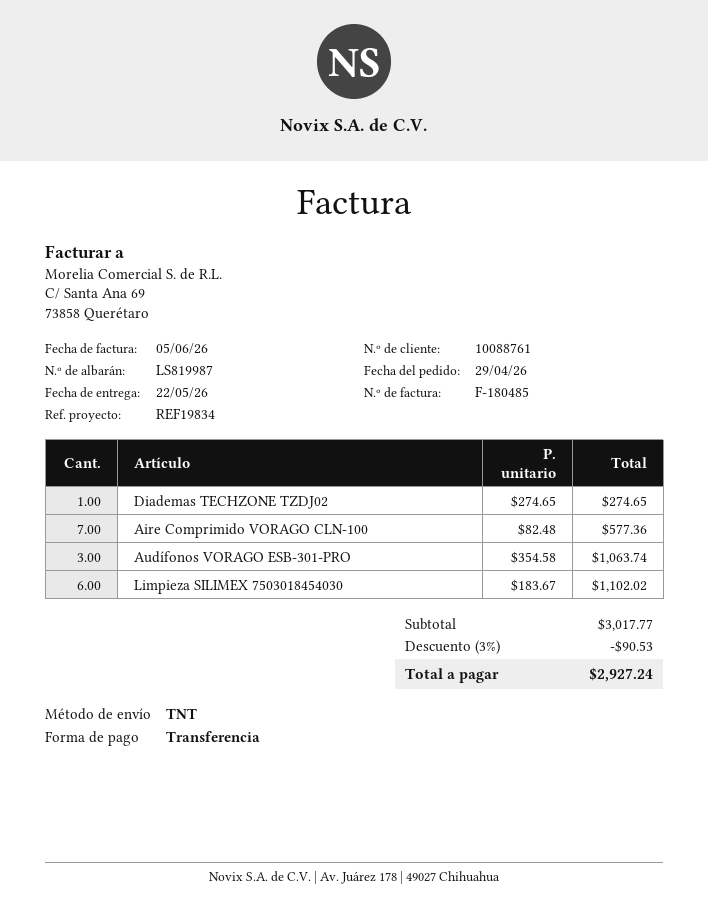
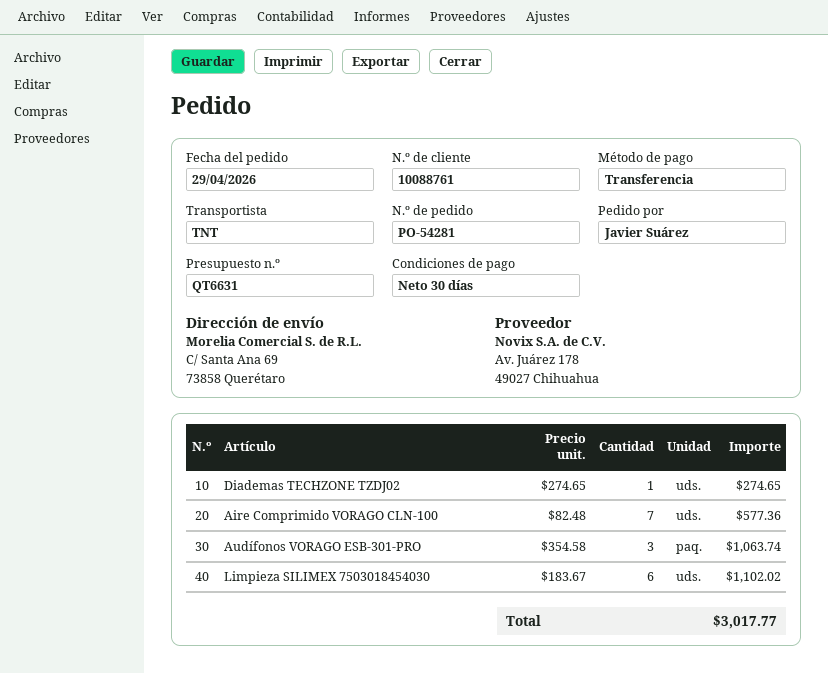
discount: 3% = 90.53 -> none
total: 2927.24 -> 3017.77

